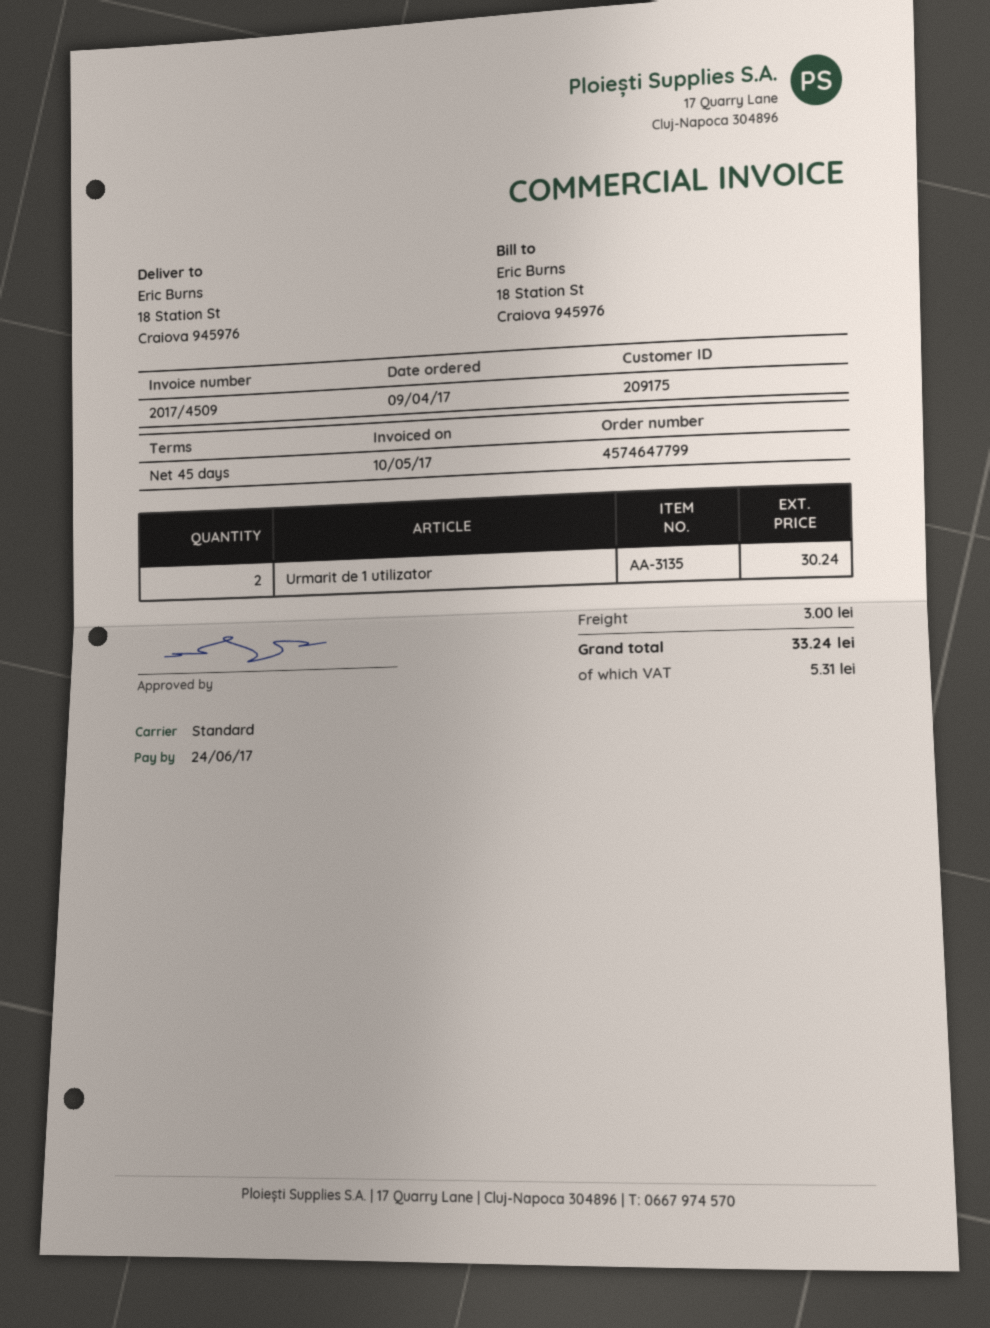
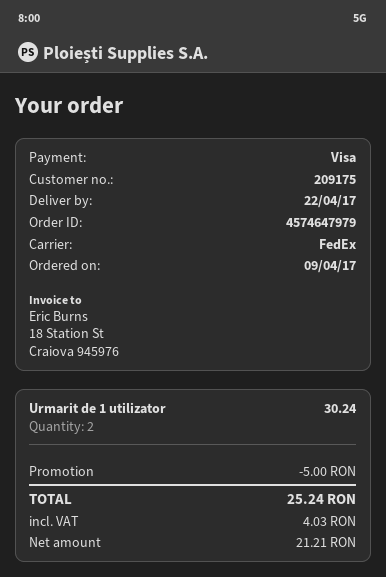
order number: 4574647799 -> 4574647979
shipping method: standard -> FedEx
discount: none -> 5.00
shipping: 3.00 -> none
tax: 5.31 -> 4.03
total: 33.24 -> 25.24

